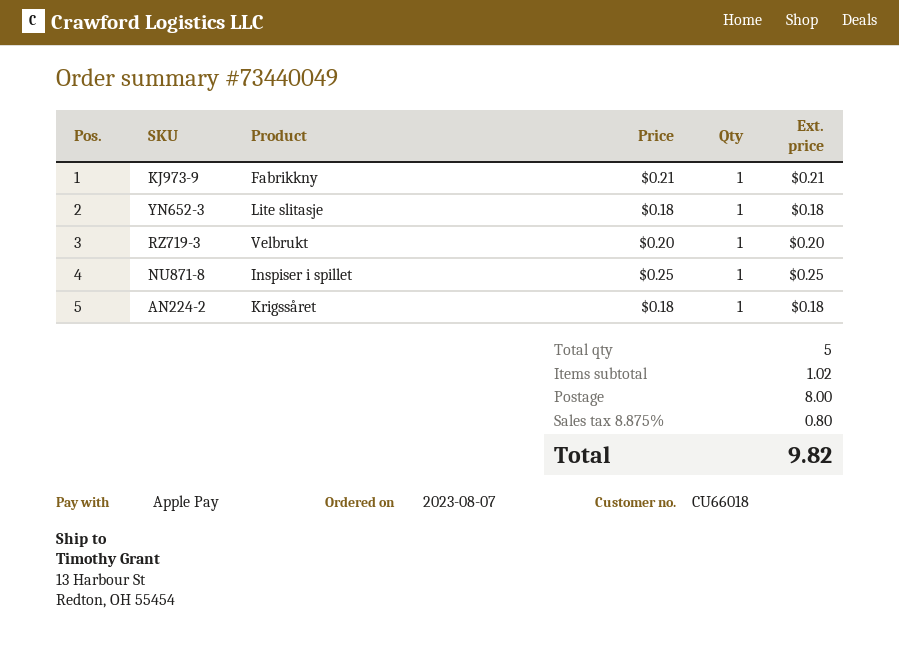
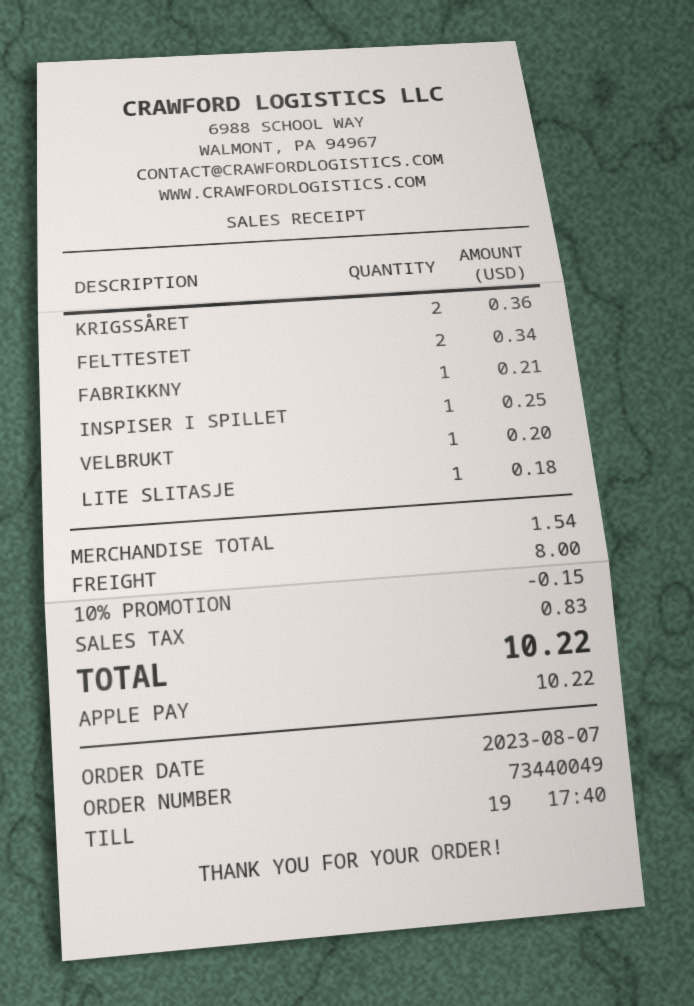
Krigssåret: 1 for 0.18 -> 2 for 0.36
FELTTESTET: none -> 2 for 0.34
subtotal: 1.02 -> 1.54
discount: none -> 10% = 0.15
tax: 0.80 -> 0.83
total: 9.82 -> 10.22

